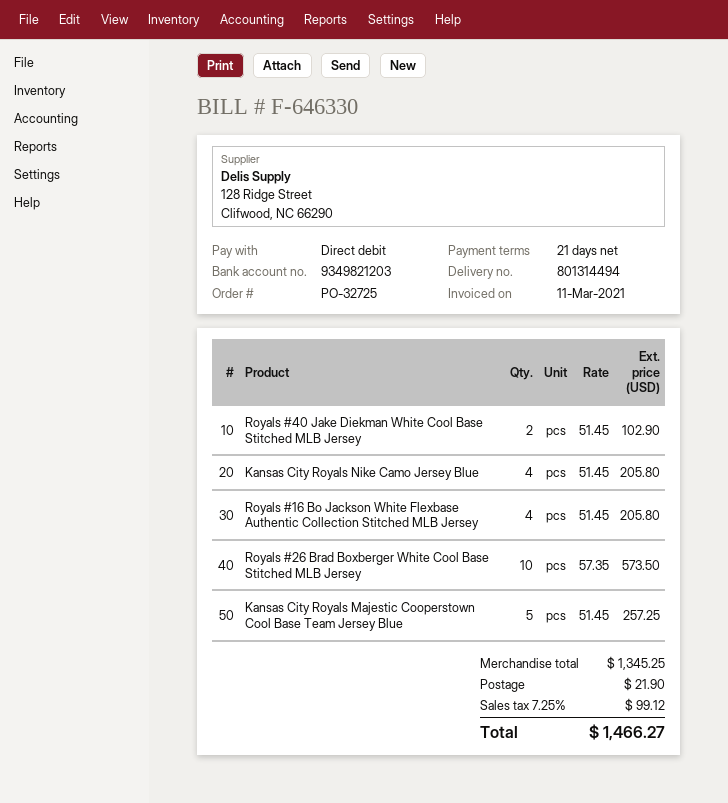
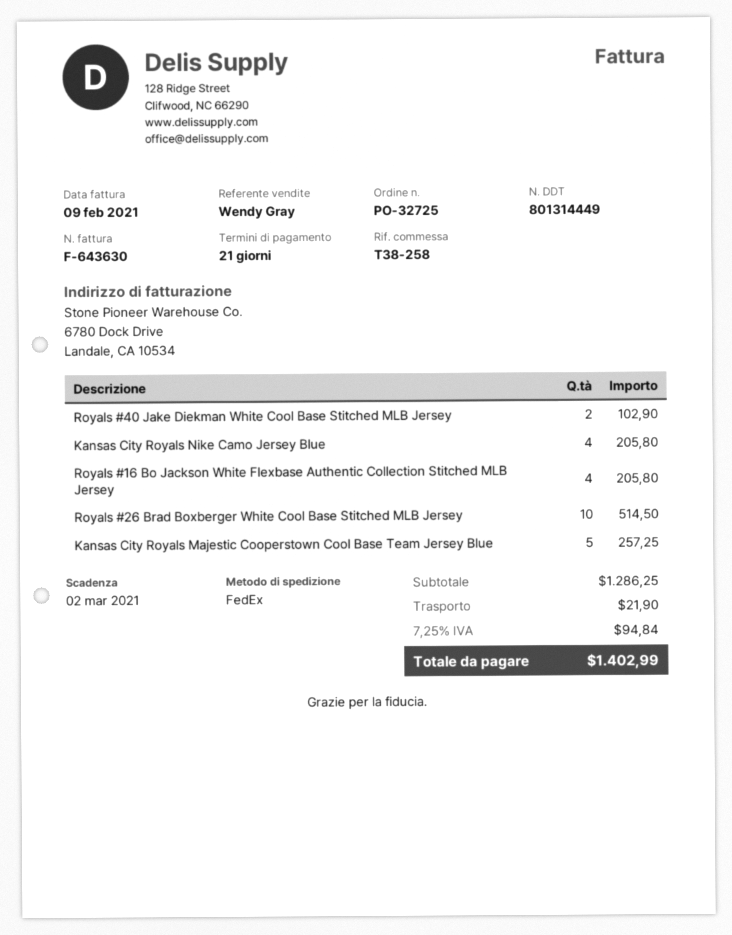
delivery note number: 801314494 -> 801314449
invoice number: F-646330 -> F-643630
invoice date: 2021-03-11 -> 2021-02-09
Royals #26 Brad Boxberger White Cool Base Stitched MLB Jersey: 10 for 573.50 -> 10 for 514.50
subtotal: 1345.25 -> 1286.25
tax: 7.25% = 99.12 -> 7.25% = 94.84
total: 1466.27 -> 1402.99

